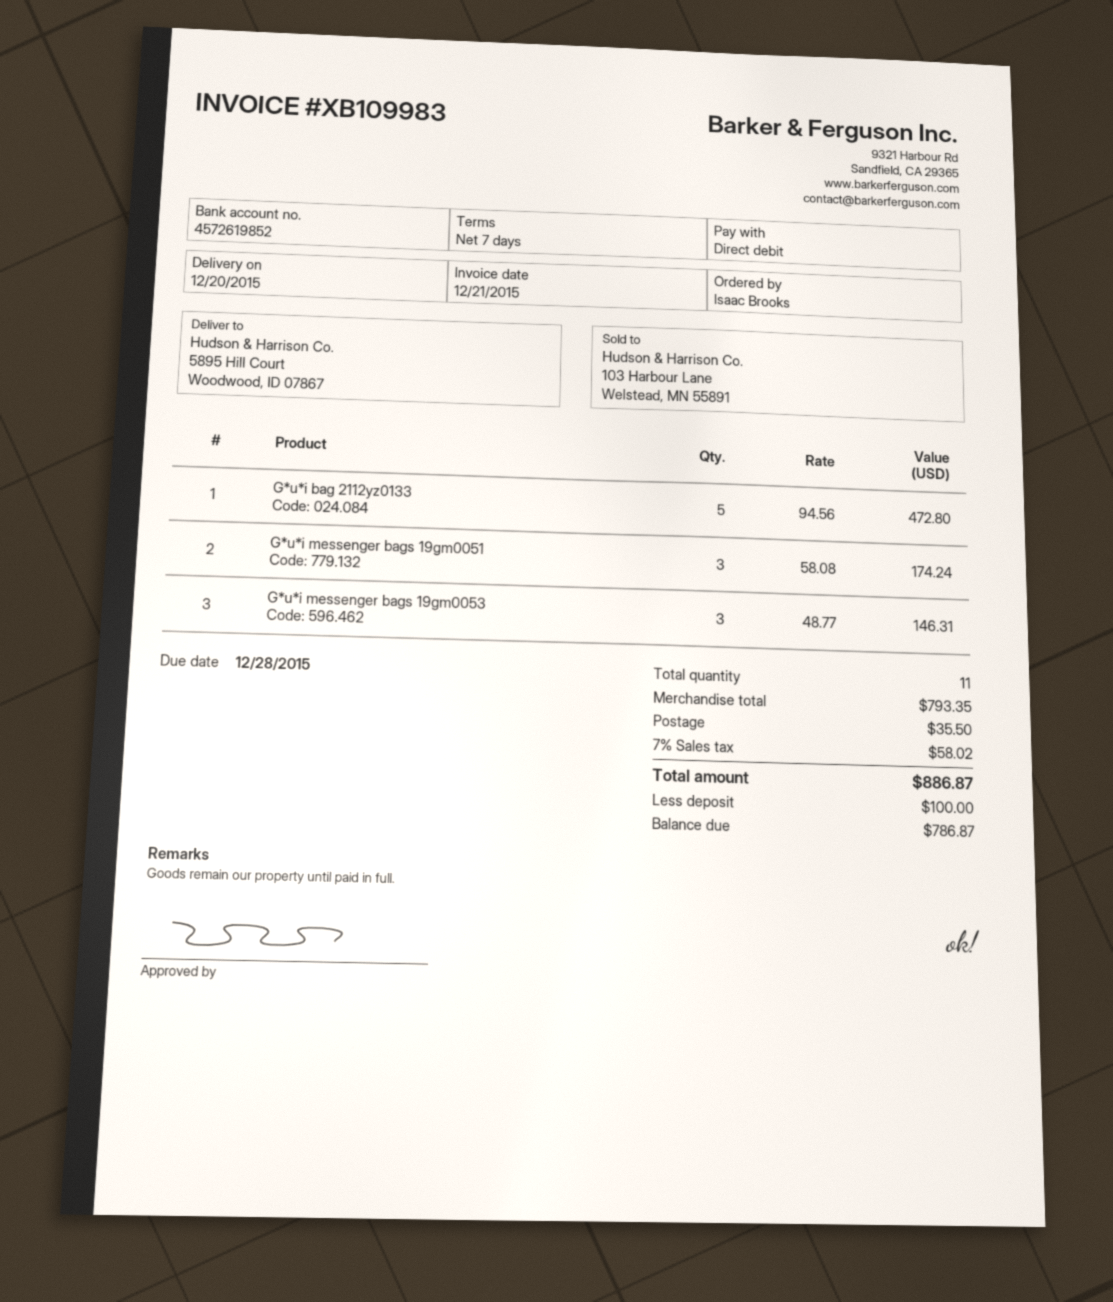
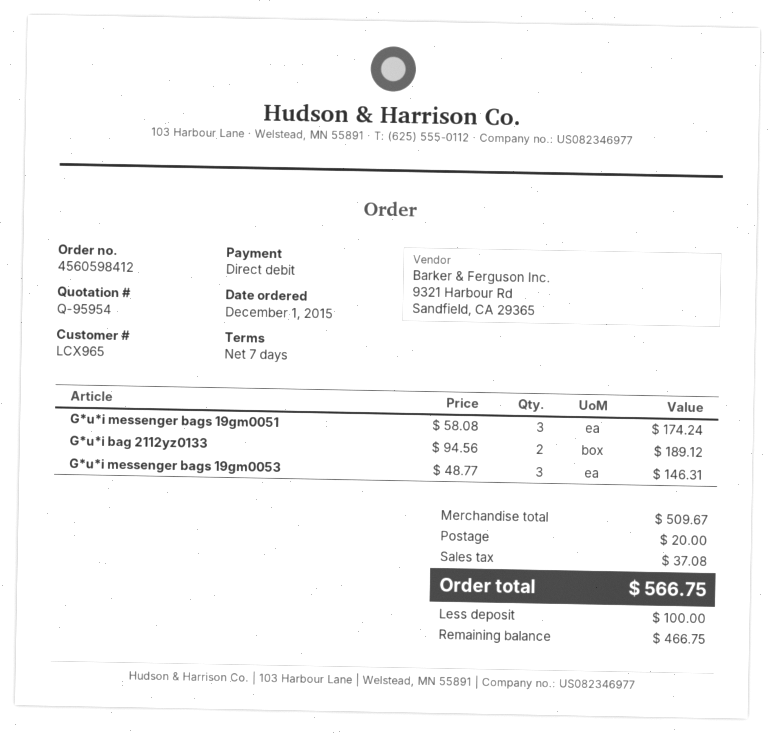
G*u*i bag 2112yz0133: 5 x 94.56 = 472.80 -> 2 x 94.56 = 189.12
subtotal: 793.35 -> 509.67
shipping: 35.50 -> 20.00
tax: 58.02 -> 37.08
total: 886.87 -> 566.75
balance: 786.87 -> 466.75

